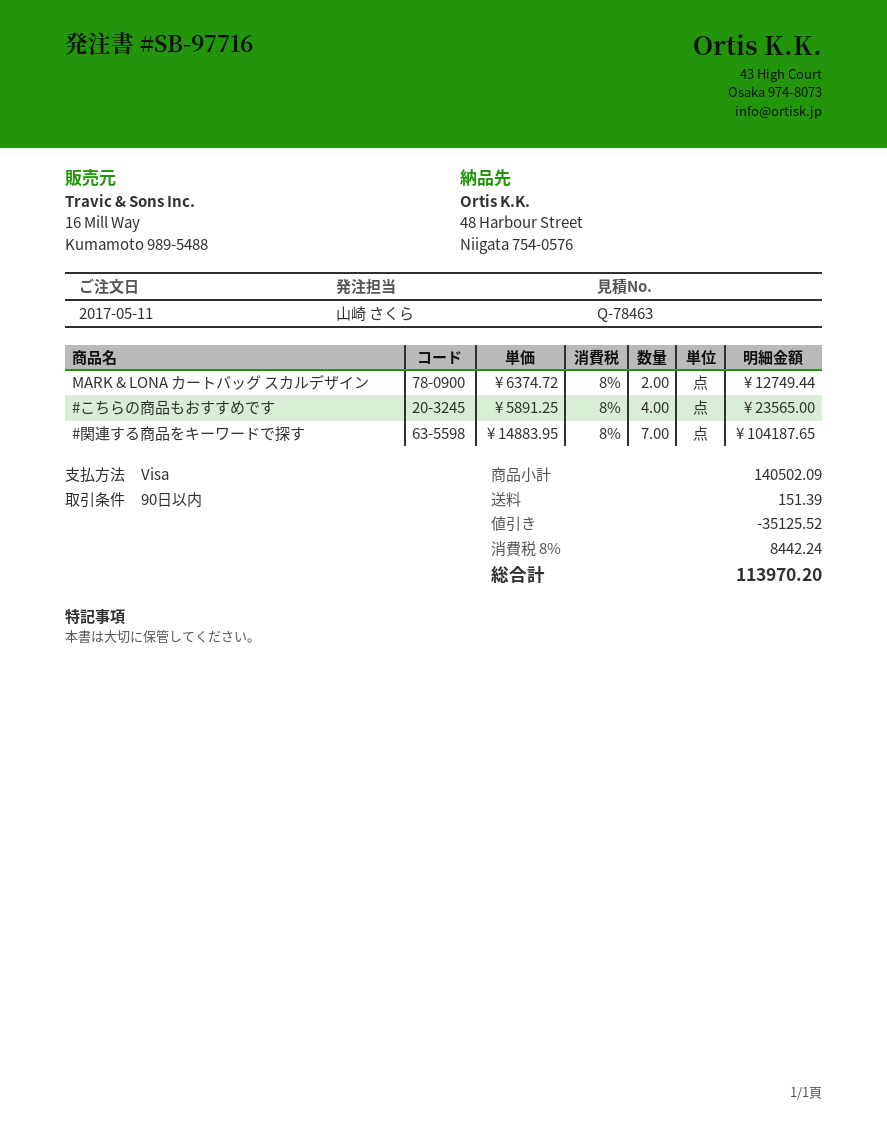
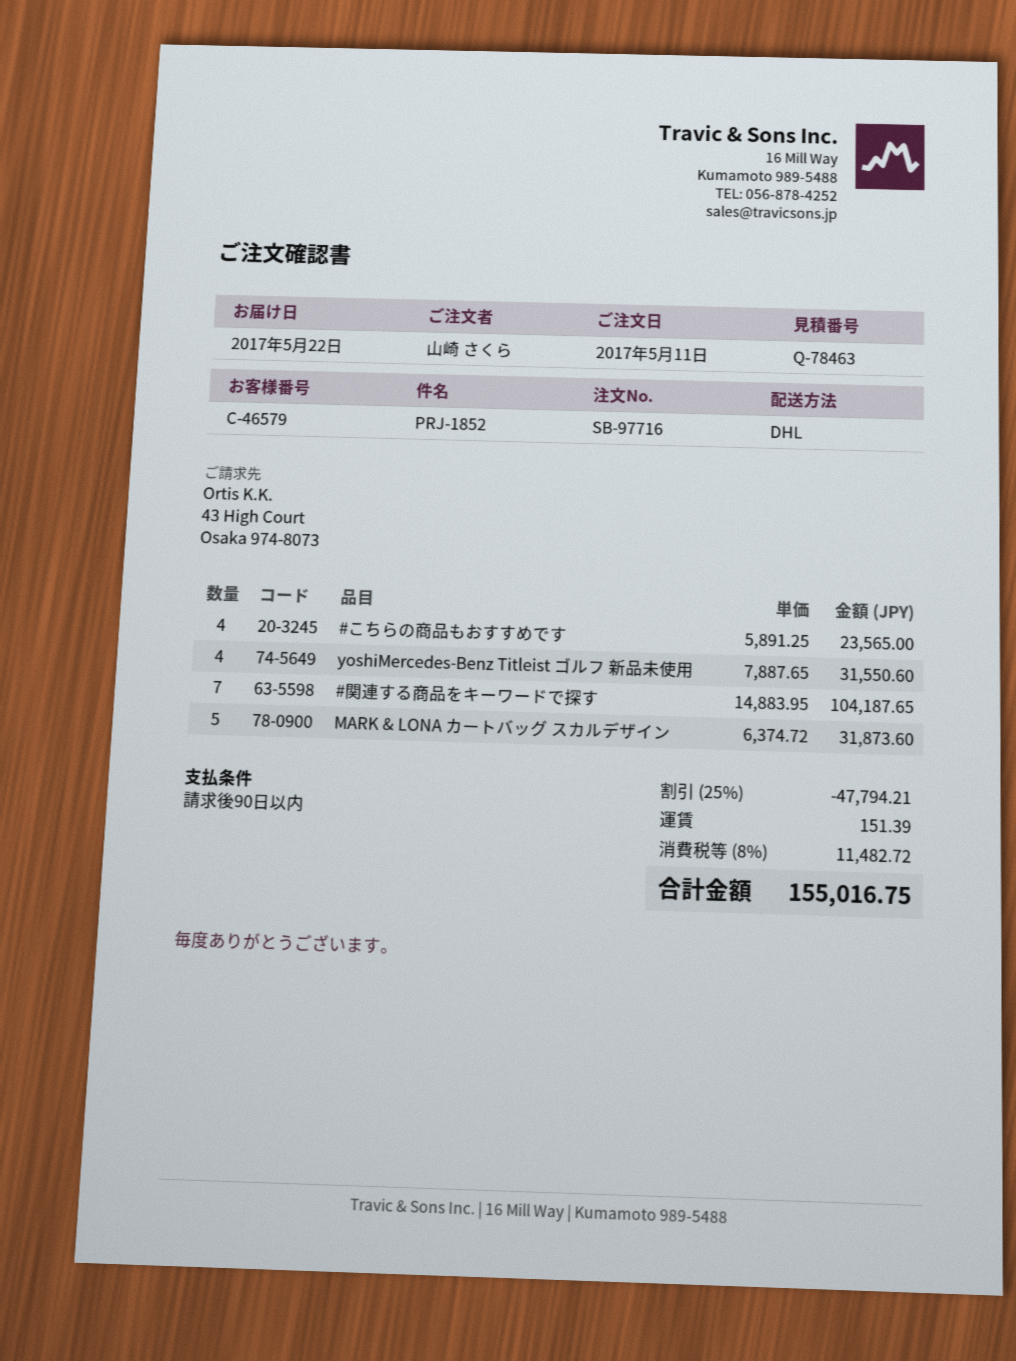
MARK & LONA カートバッグ スカルデザイン: 2 x 6374.72 = 12749.44 -> 5 x 6374.72 = 31873.60
yoshiMercedes-Benz Titleist ゴルフ 新品未使用: none -> 4 x 7887.65 = 31550.60
discount: 35125.52 -> 47794.21
tax: 8% = 8442.24 -> 8% = 11482.72
total: 113970.20 -> 155016.75

